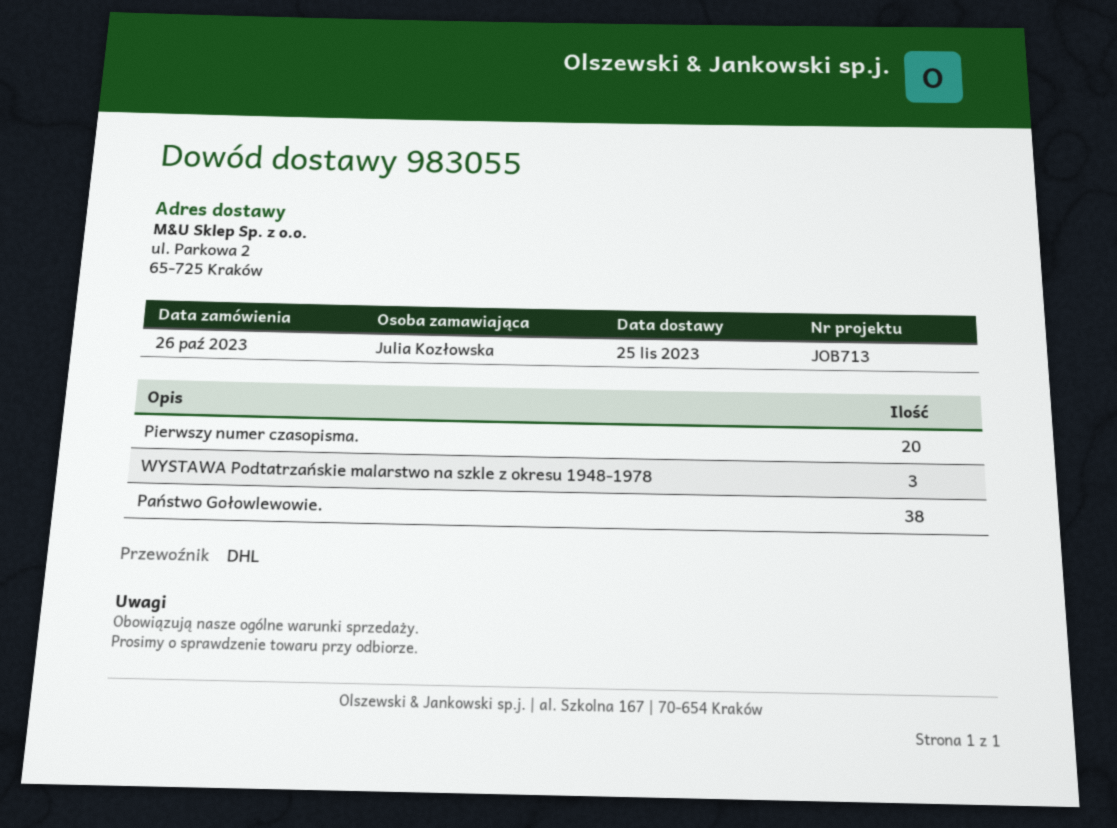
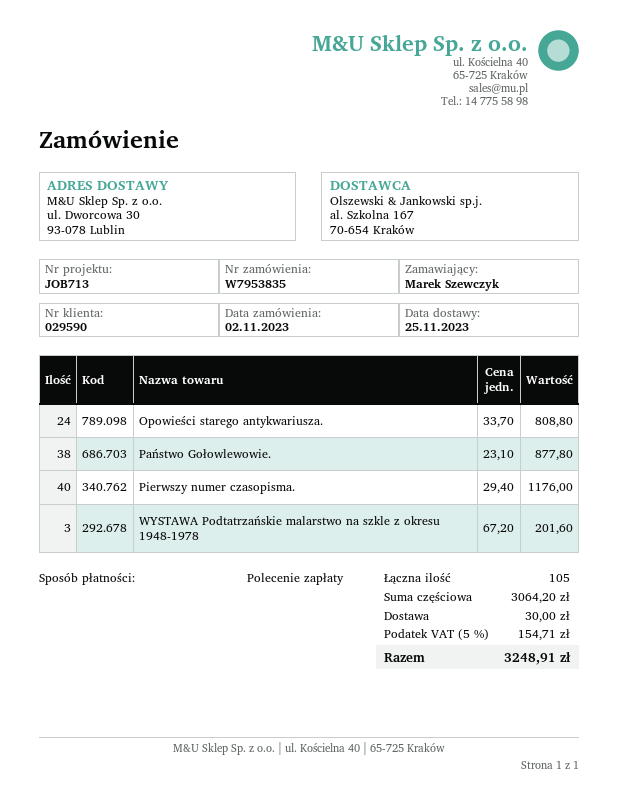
order date: 2023-10-26 -> 2023-11-02
ordered by: Julia Kozłowska -> Marek Szewczyk
ship to: ul. Parkowa 2, 65-725 Kraków -> ul. Dworcowa 30, 93-078 Lublin
Pierwszy numer czasopisma.: 20 -> 40
Opowieści starego antykwariusza.: none -> 24

